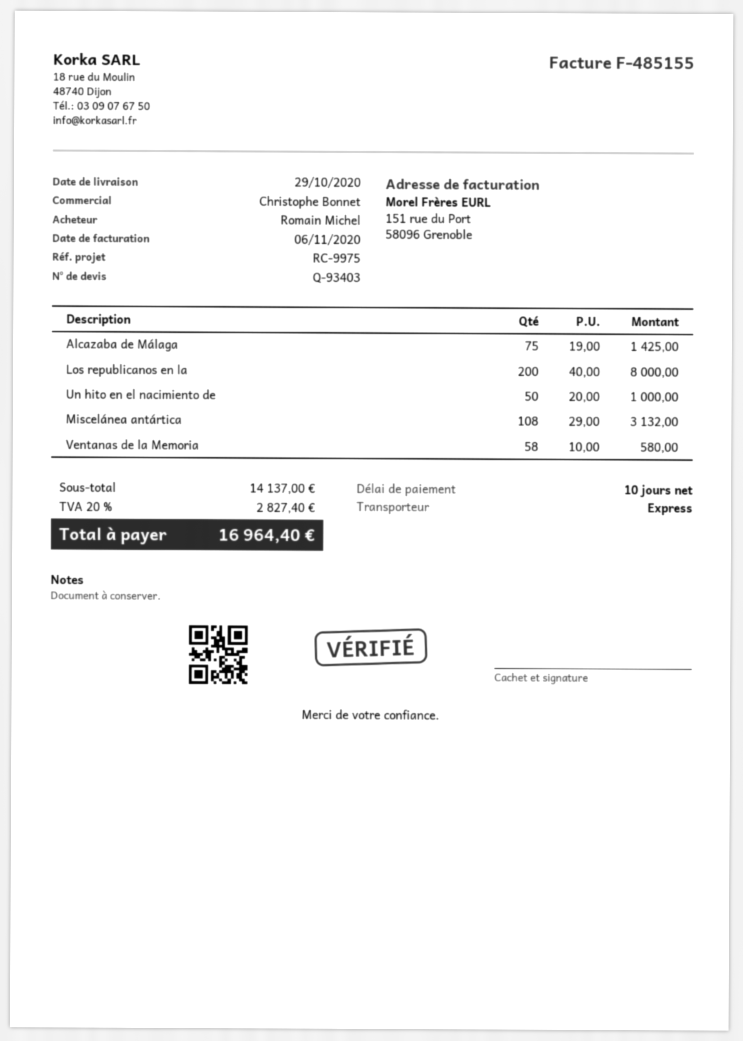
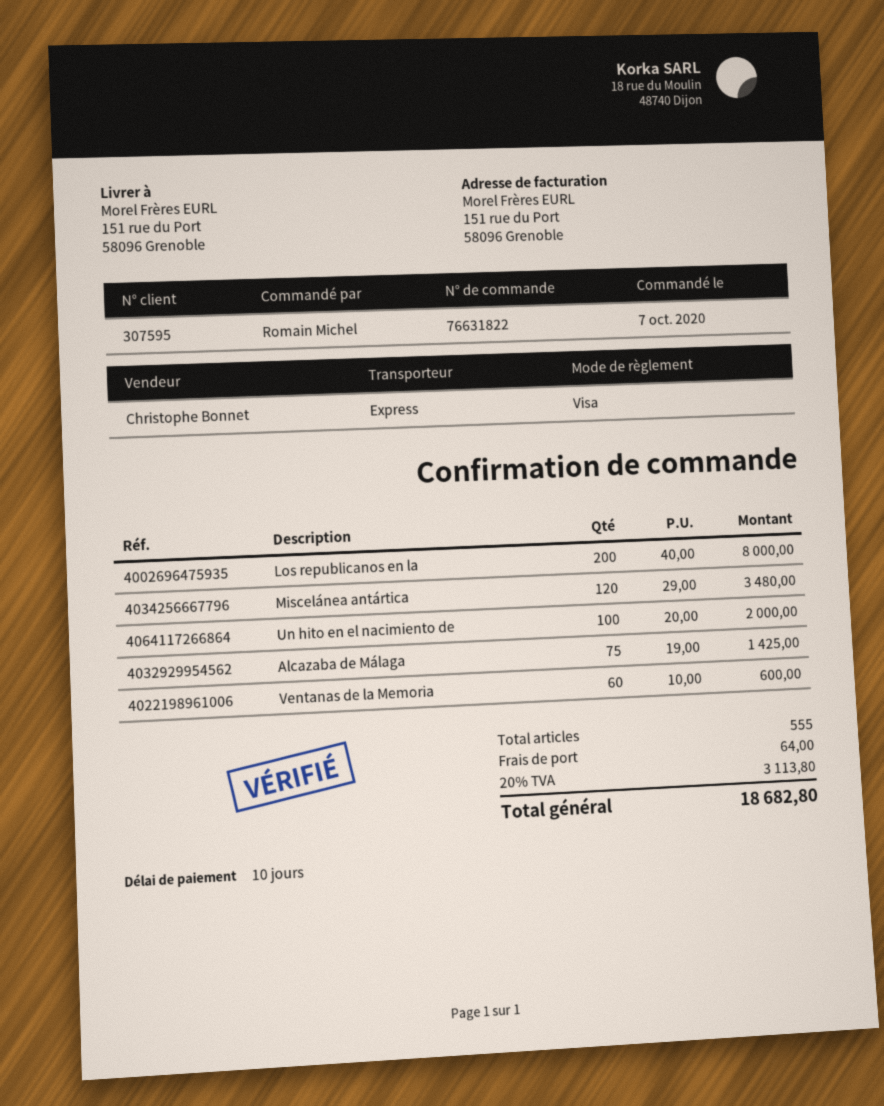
Un hito en el nacimiento de: 50 x 20.00 = 1000.00 -> 100 x 20.00 = 2000.00
Miscelánea antártica: 108 x 29.00 = 3132.00 -> 120 x 29.00 = 3480.00
Ventanas de la Memoria: 58 x 10.00 = 580.00 -> 60 x 10.00 = 600.00
shipping: none -> 64.00
tax: 20% = 2827.40 -> 20% = 3113.80
total: 16964.40 -> 18682.80

